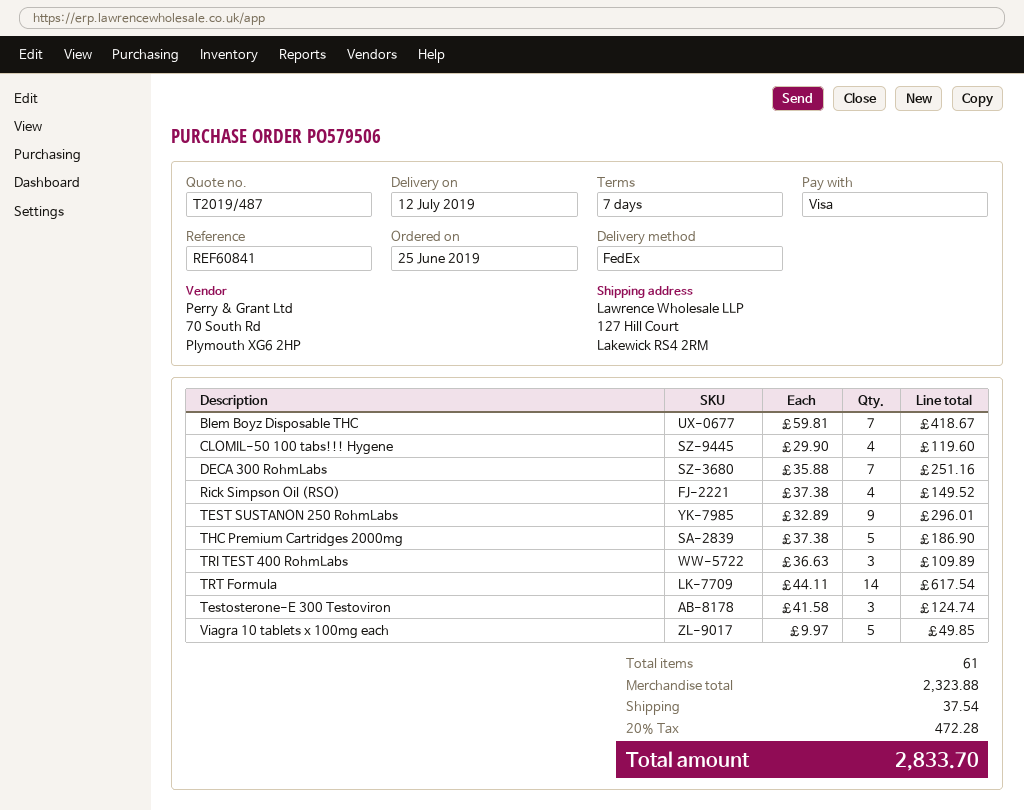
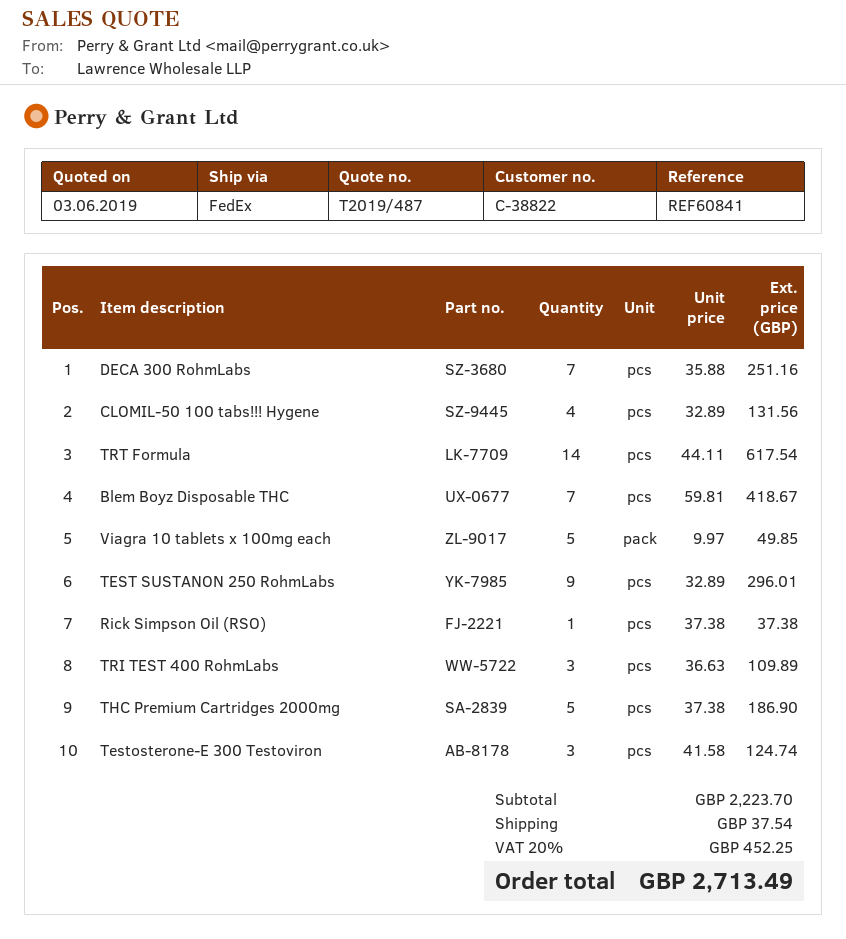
CLOMIL-50 100 tabs!!! Hygene: 4 x 29.90 = 119.60 -> 4 x 32.89 = 131.56
Rick Simpson Oil (RSO): 4 x 37.38 = 149.52 -> 1 x 37.38 = 37.38
subtotal: 2323.88 -> 2223.70
tax: 20% = 472.28 -> 20% = 452.25
total: 2833.70 -> 2713.49

